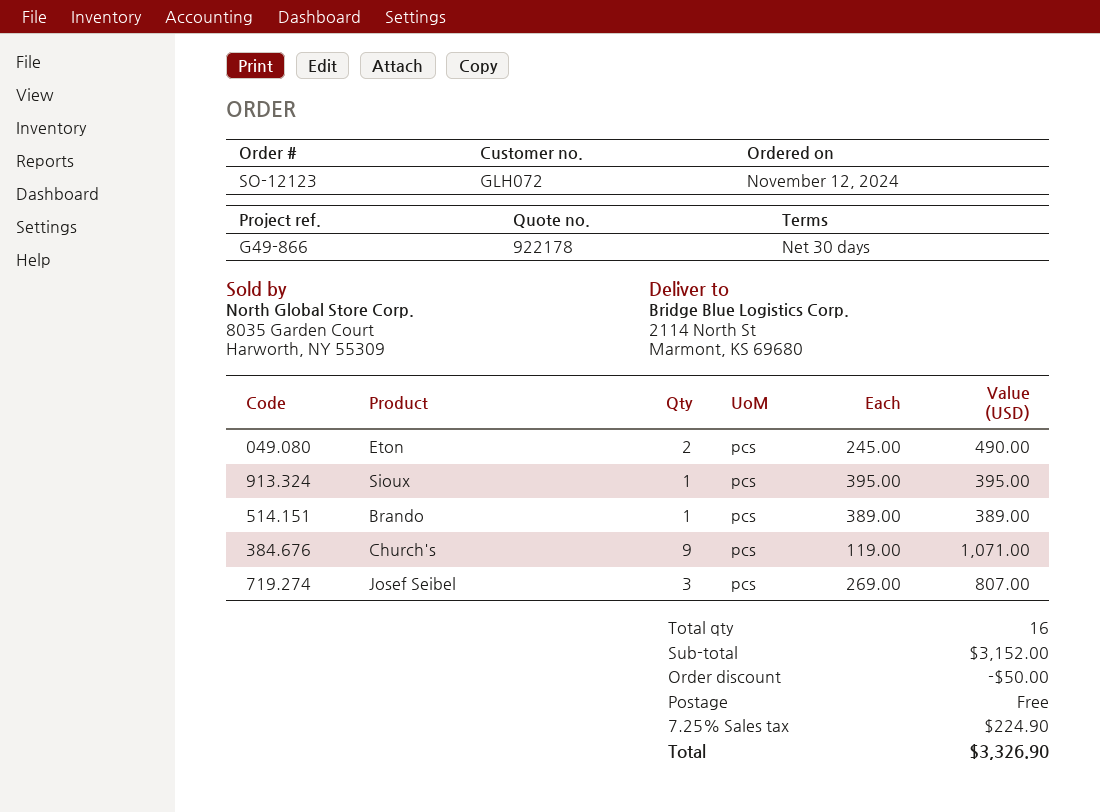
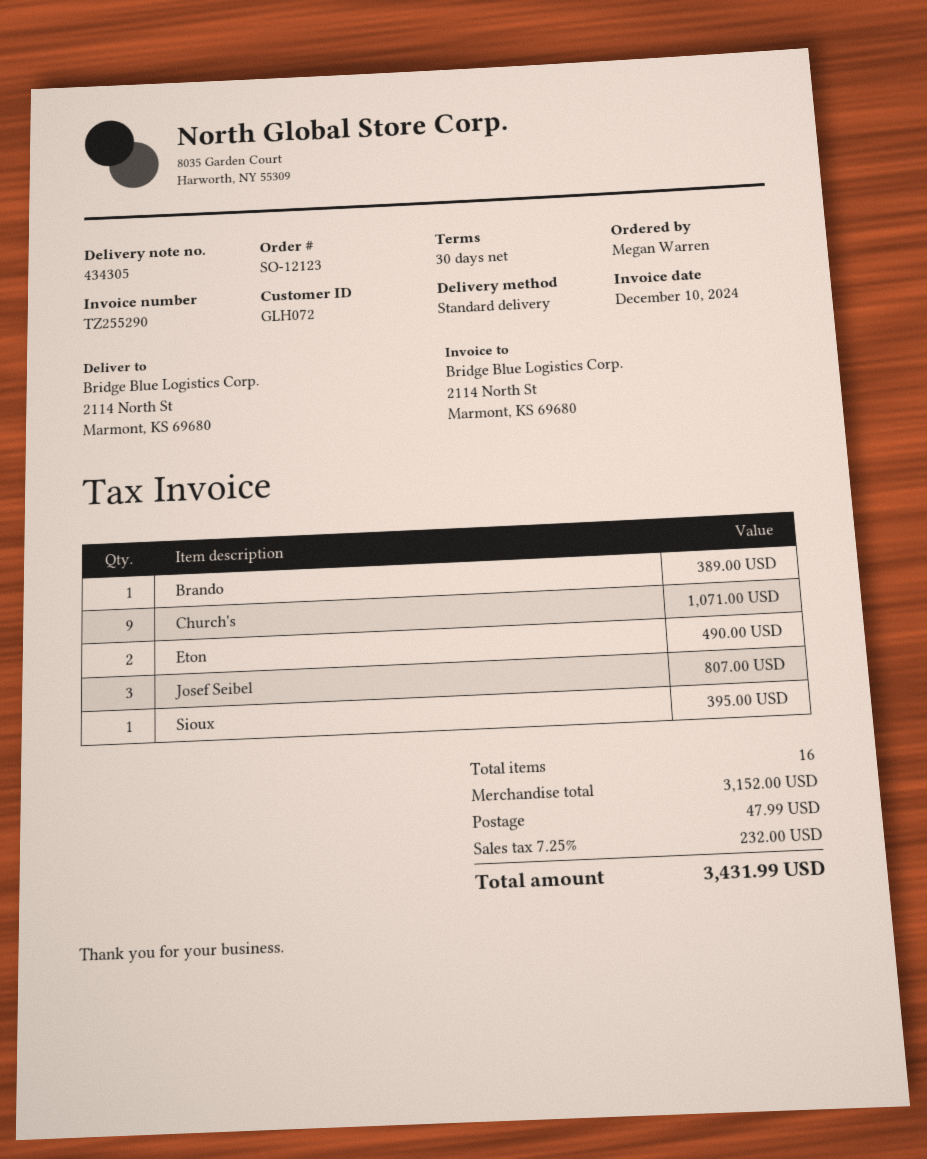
discount: 50.00 -> none
shipping: 0.00 -> 47.99
tax: 7.25% = 224.90 -> 7.25% = 232.00
total: 3326.90 -> 3431.99

